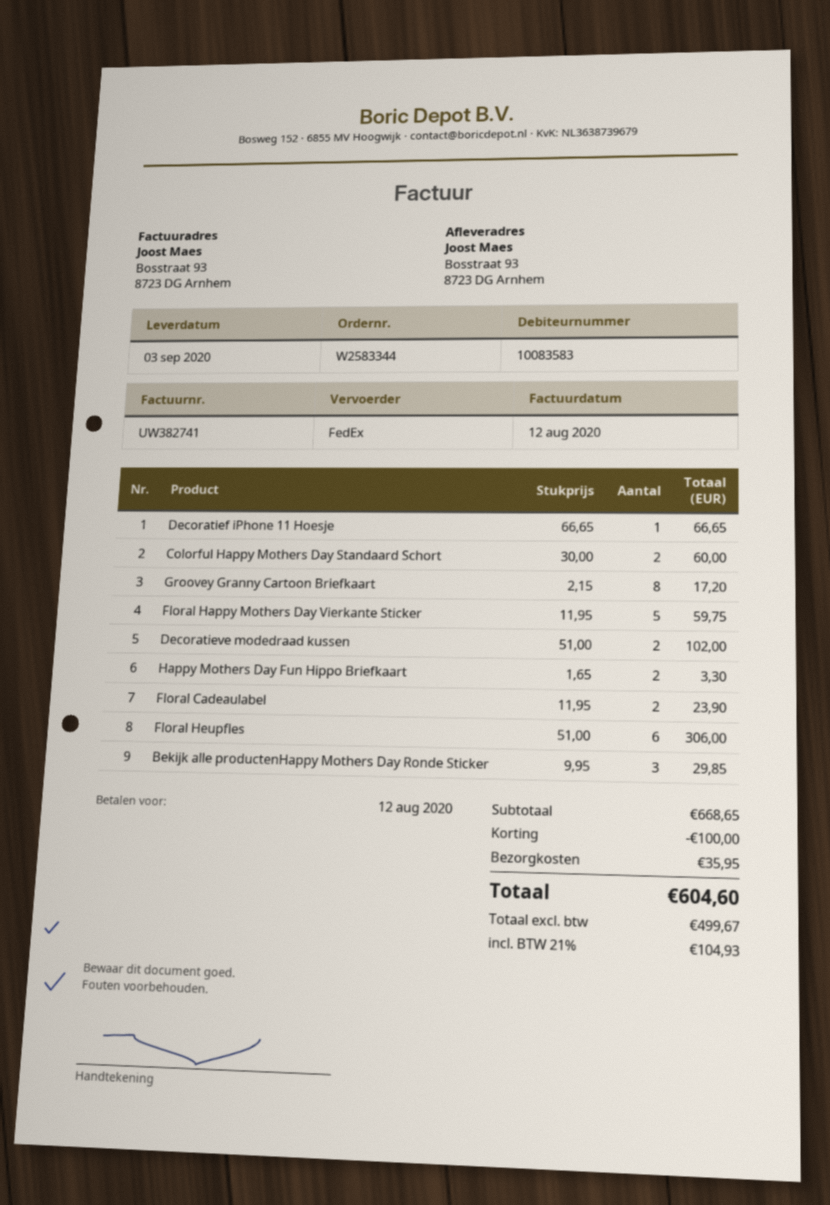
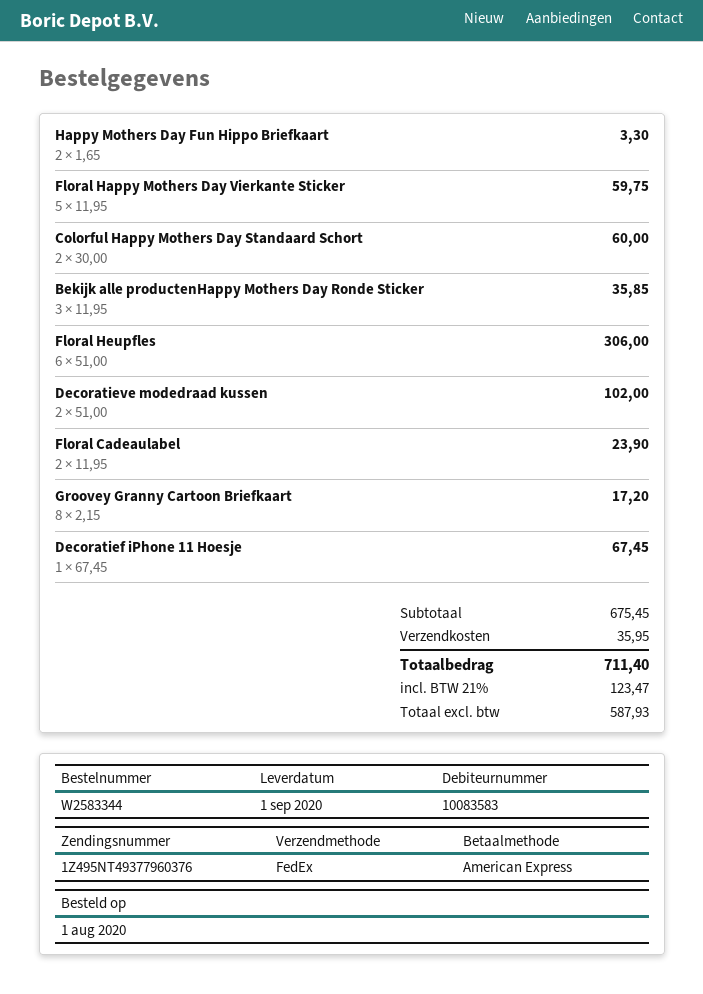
delivery date: 2020-09-03 -> 2020-09-01
Decoratief iPhone 11 Hoesje: 1 x 66.65 = 66.65 -> 1 x 67.45 = 67.45
Bekijk alle productenHappy Mothers Day Ronde Sticker: 3 x 9.95 = 29.85 -> 3 x 11.95 = 35.85
subtotal: 668.65 -> 675.45
discount: 100.00 -> none
net: 499.67 -> 587.93
tax: 21% = 104.93 -> 21% = 123.47
total: 604.60 -> 711.40

